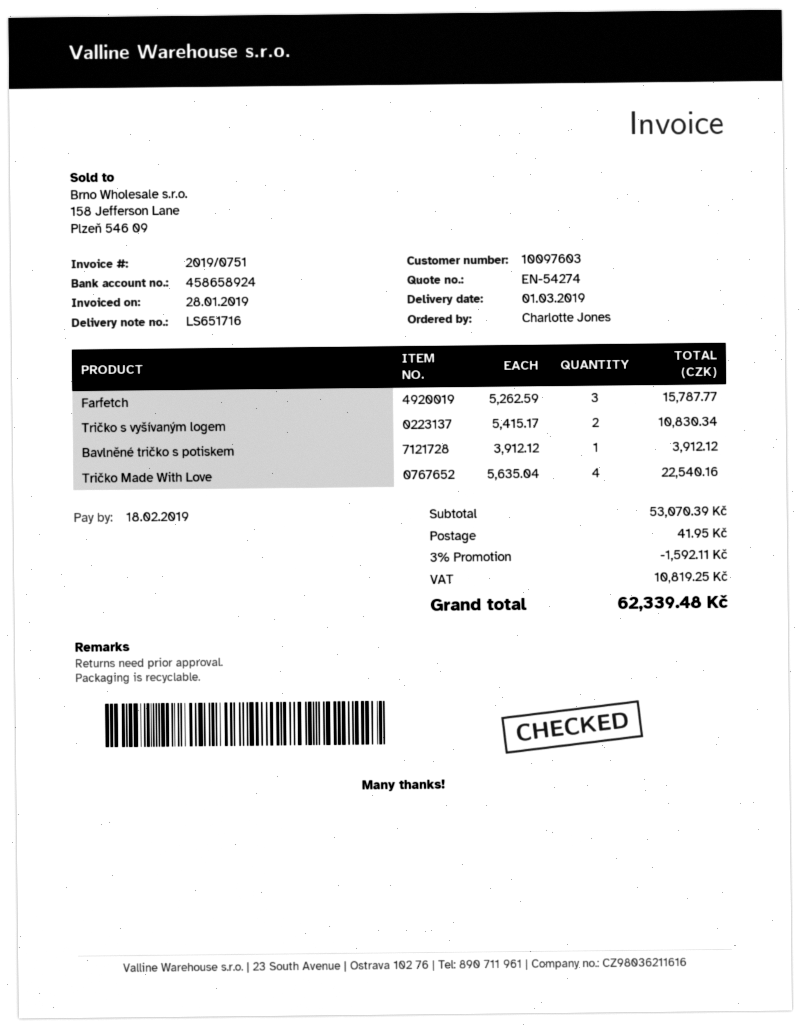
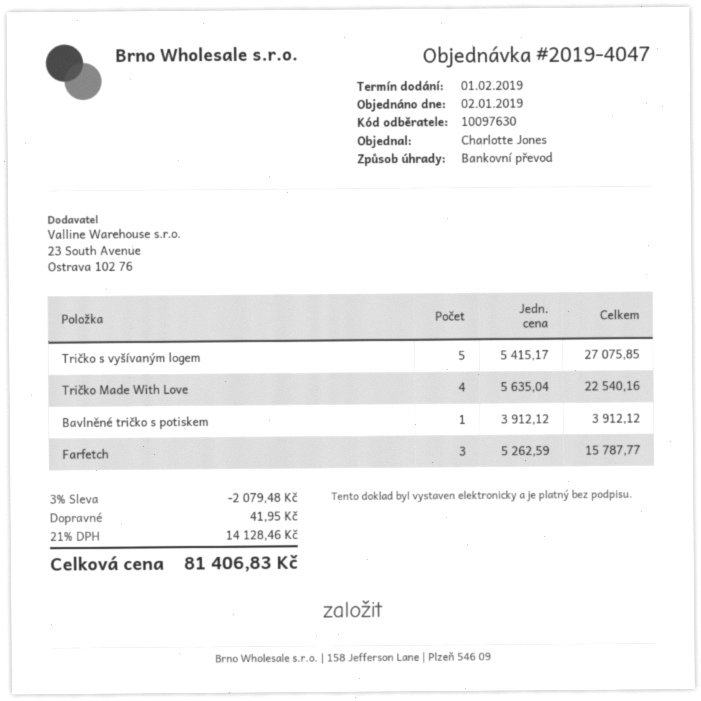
delivery date: 2019-03-01 -> 2019-02-01
customer number: 10097603 -> 10097630
Tričko s vyšívaným logem: 2 x 5415.17 = 10830.34 -> 5 x 5415.17 = 27075.85
discount: 3% = 1592.11 -> 3% = 2079.48
tax: 10819.25 -> 14128.46
total: 62339.48 -> 81406.83

